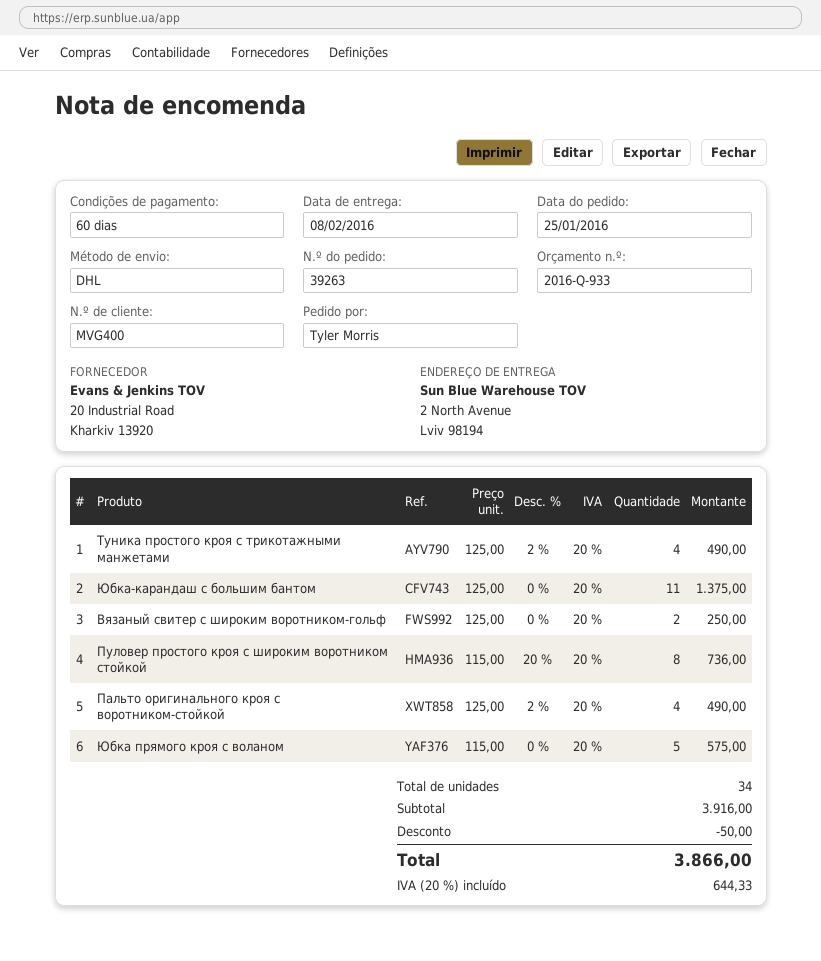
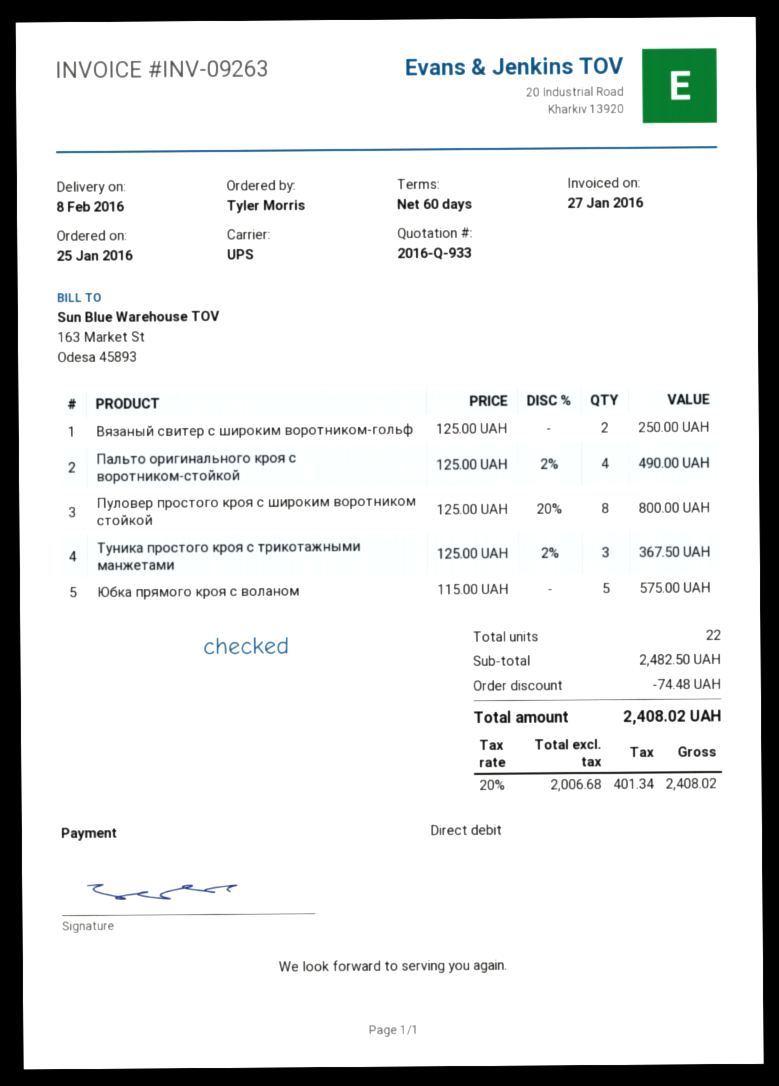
shipping method: DHL -> UPS
Туника простого кроя с трикотажными манжетами: 4 x 125.00 - 2% = 490.00 -> 3 x 125.00 - 2% = 367.50
Юбка-карандаш с большим бантом: 11 x 125.00 = 1375.00 -> none
Пуловер простого кроя с широким воротником стойкой: 8 x 115.00 - 20% = 736.00 -> 8 x 125.00 - 20% = 800.00
total quantity: 34 -> 22
subtotal: 3916.00 -> 2482.50
discount: 50.00 -> 74.48
tax: 20% = 644.33 -> 20% = 401.34
total: 3866.00 -> 2408.02

